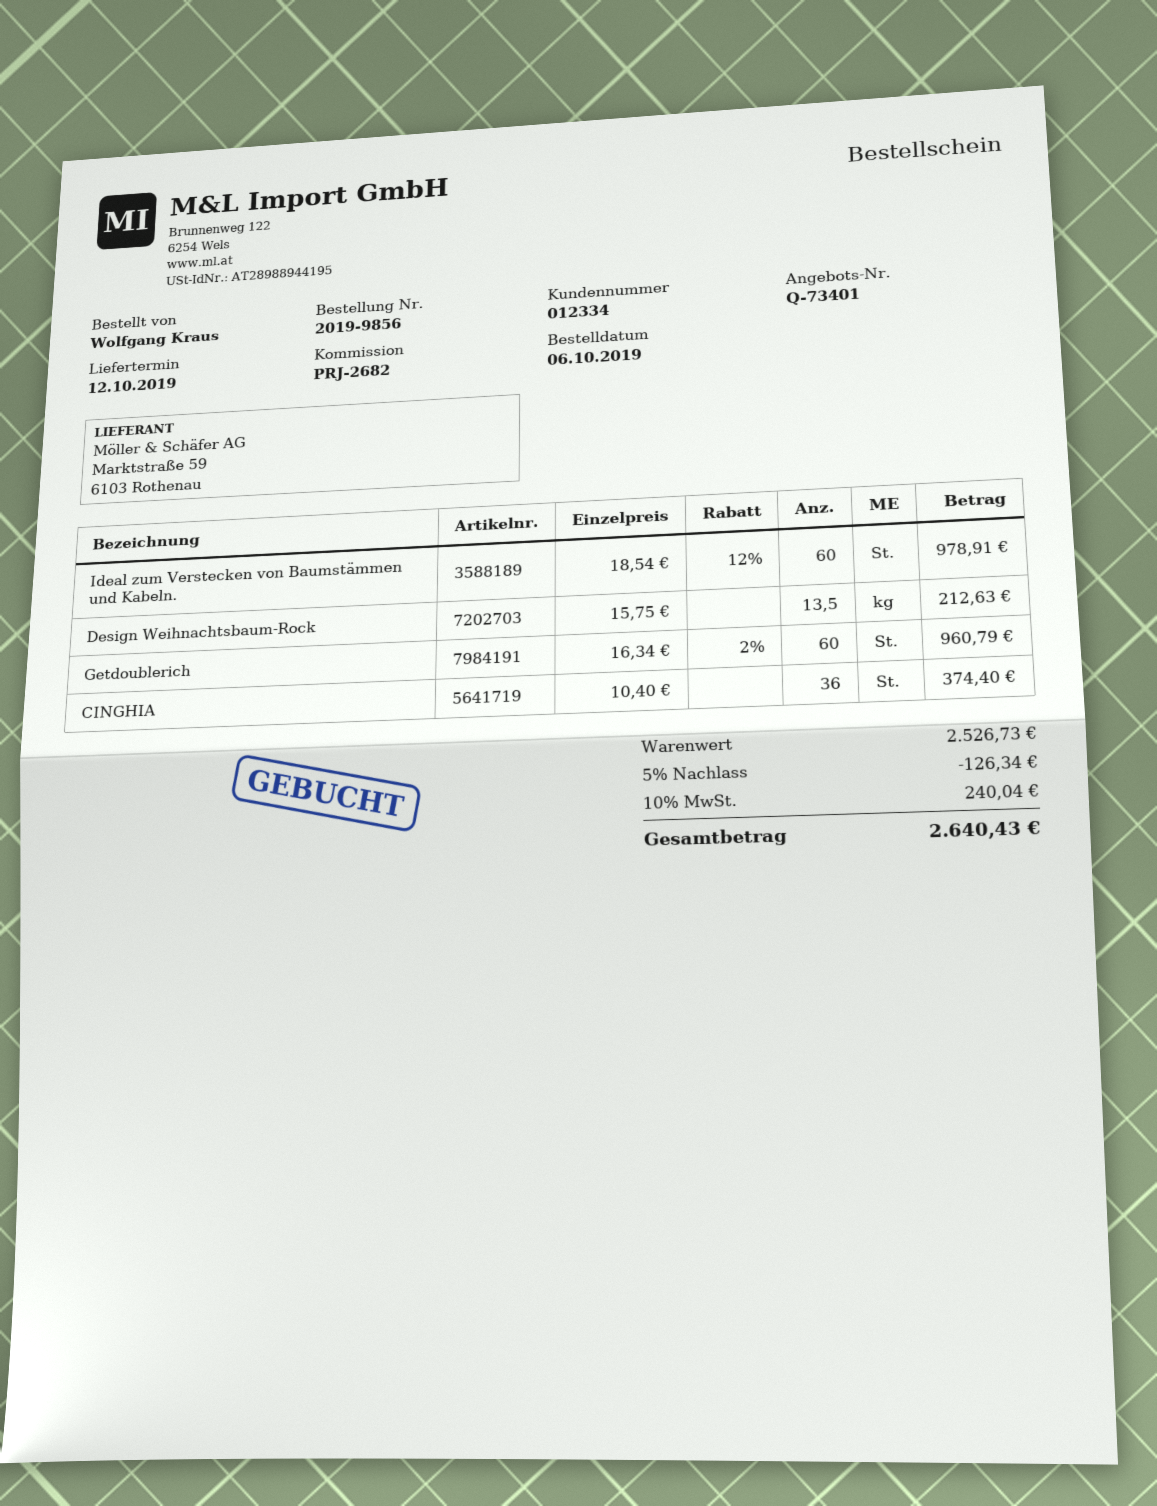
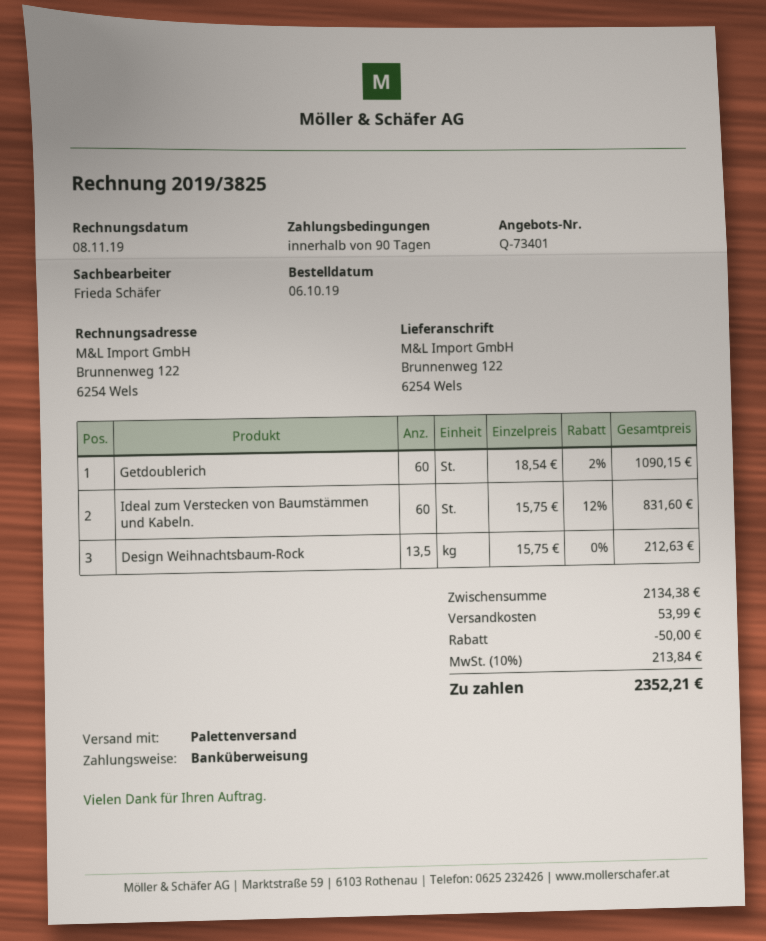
Ideal zum Verstecken von Baumstämmen und Kabeln.: 60 x 18.54 - 12% = 978.91 -> 60 x 15.75 - 12% = 831.60
Getdoublerich: 60 x 16.34 - 2% = 960.79 -> 60 x 18.54 - 2% = 1090.15
CINGHIA: 36 x 10.40 = 374.40 -> none
subtotal: 2526.73 -> 2134.38
discount: 126.34 -> 50.00
shipping: none -> 53.99
tax: 10% = 240.04 -> 10% = 213.84
total: 2640.43 -> 2352.21

